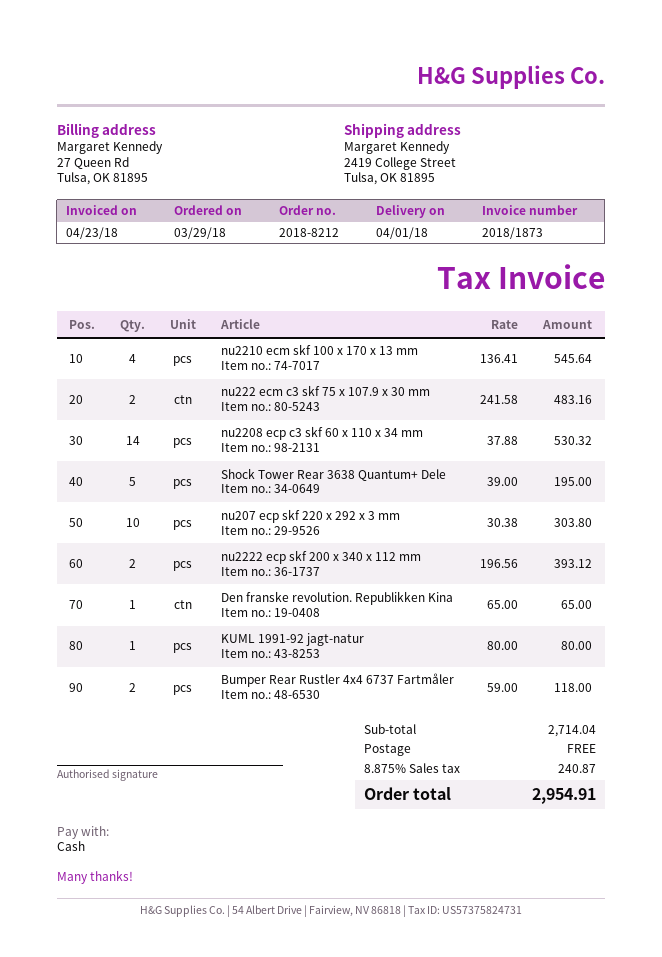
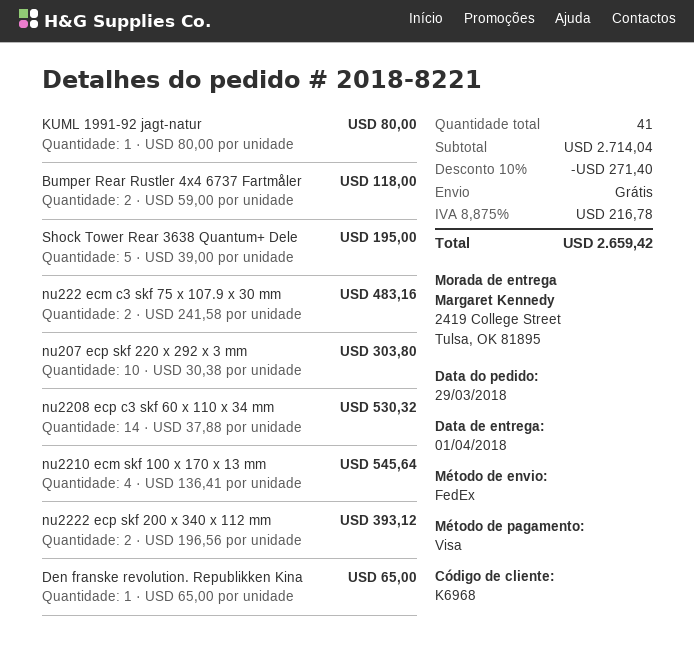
order number: 2018-8212 -> 2018-8221
payment method: cash -> Visa
discount: none -> 10% = 271.40
tax: 8.875% = 240.87 -> 8.875% = 216.78
total: 2954.91 -> 2659.42

